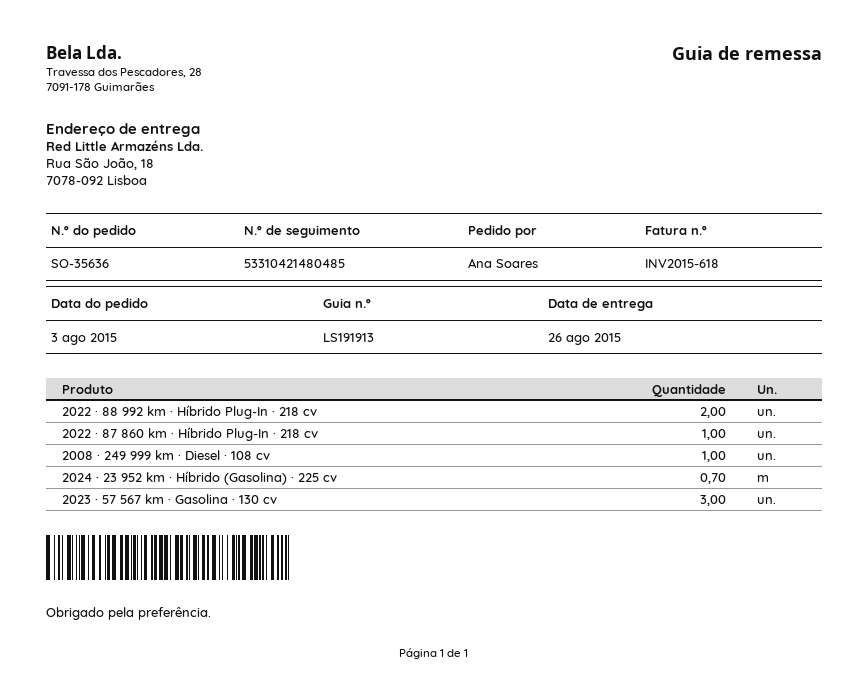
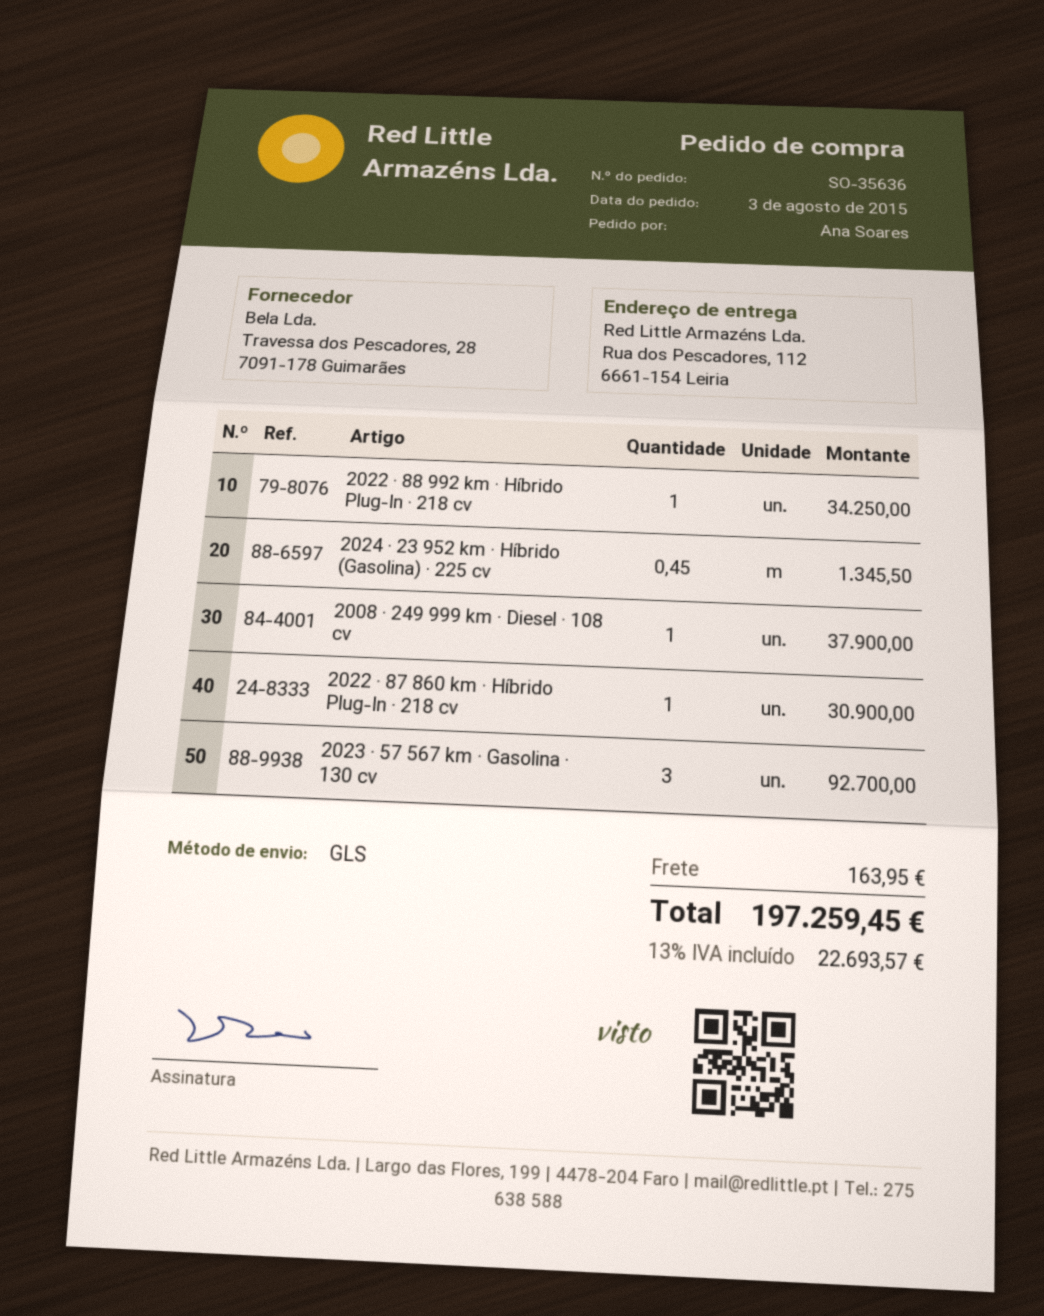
ship to: Rua São João, 18, 7078-092 Lisboa -> Rua dos Pescadores, 112, 6661-154 Leiria
2022 · 88 992 km · Híbrido Plug-In · 218 cv: 2 -> 1
2024 · 23 952 km · Híbrido (Gasolina) · 225 cv: 0.7 -> 0.45

